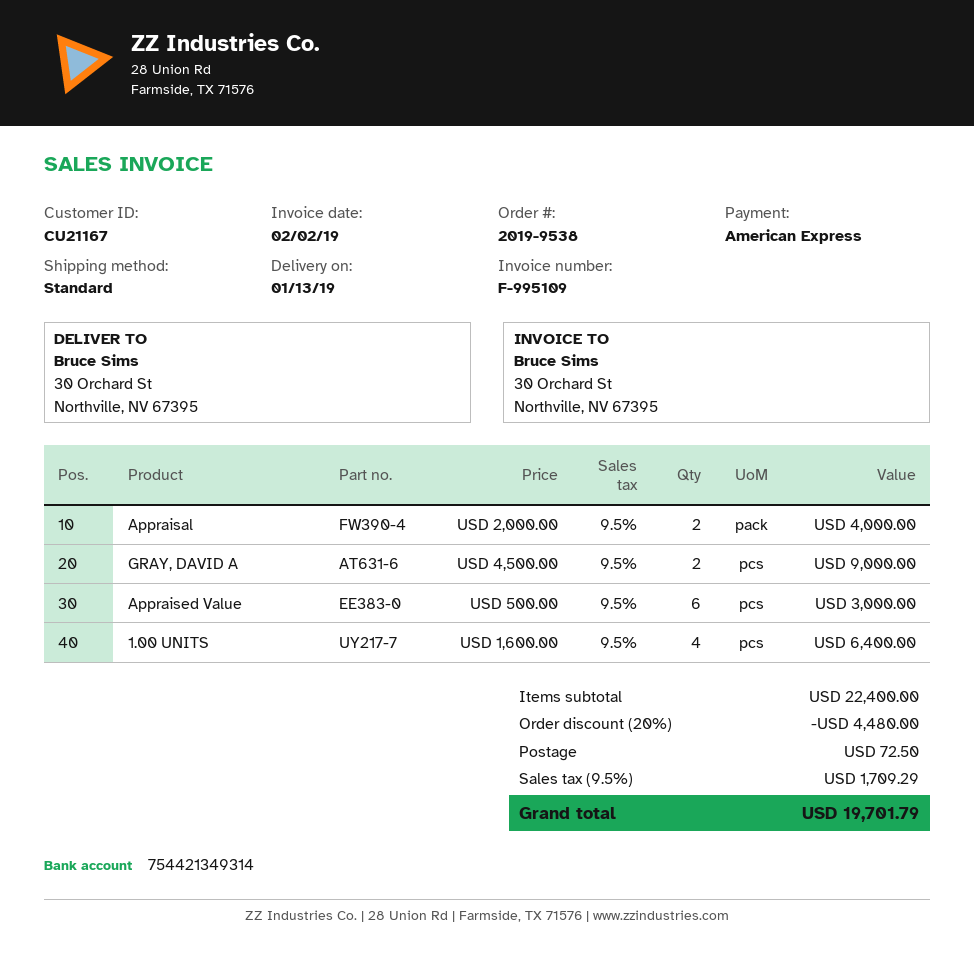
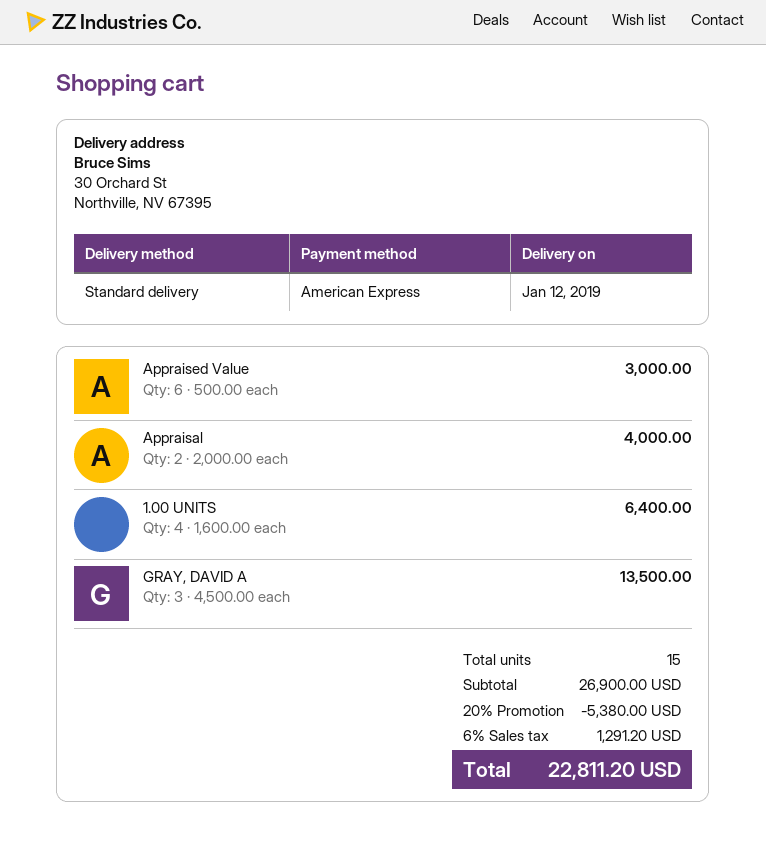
delivery date: 2019-01-13 -> 2019-01-12
GRAY, DAVID A: 2 x 4500.00 = 9000.00 -> 3 x 4500.00 = 13500.00
subtotal: 22400.00 -> 26900.00
discount: 20% = 4480.00 -> 20% = 5380.00
shipping: 72.50 -> none
tax: 9.5% = 1709.29 -> 6% = 1291.20
total: 19701.79 -> 22811.20

